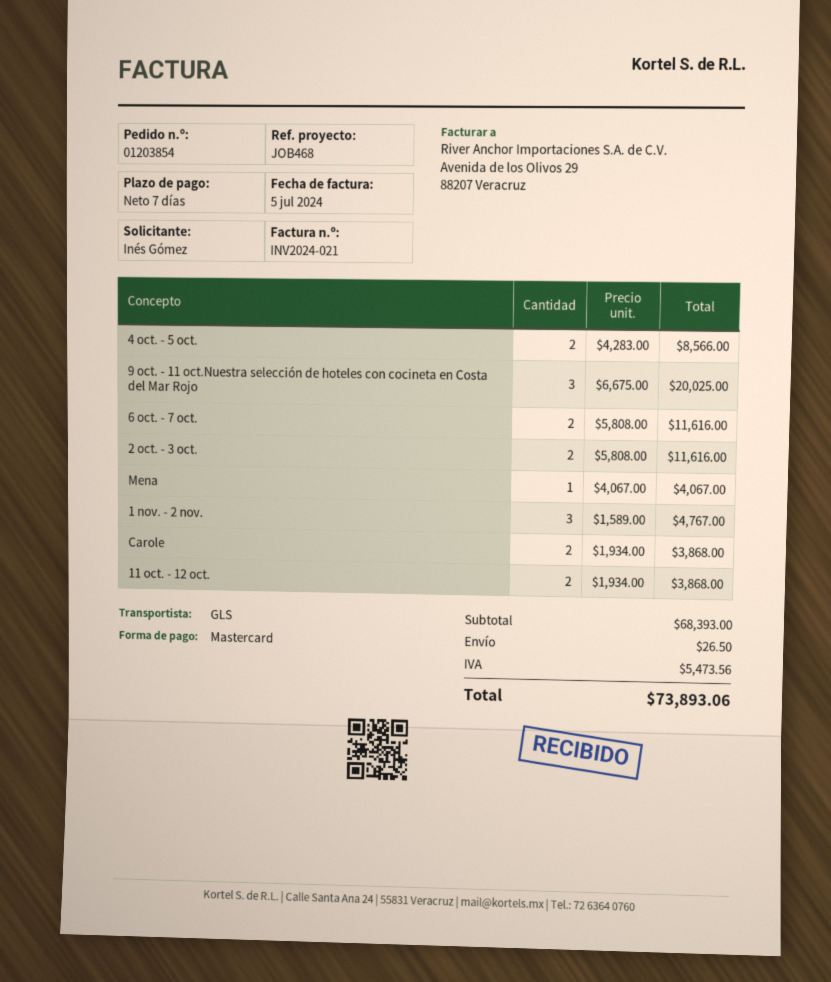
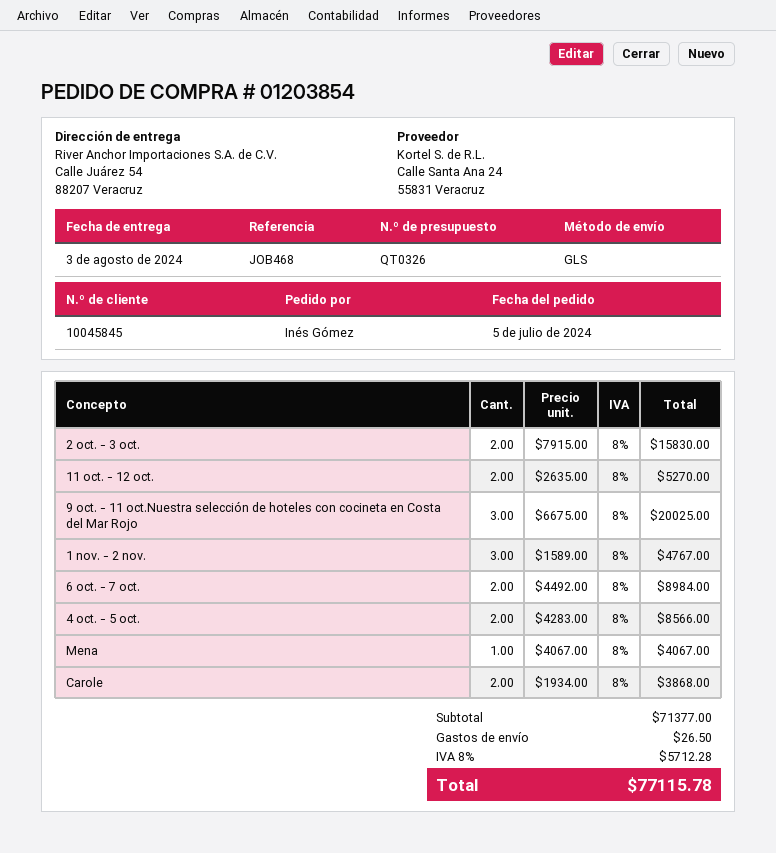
6 oct. - 7 oct.: 2 x 5808.00 = 11616.00 -> 2 x 4492.00 = 8984.00
2 oct. - 3 oct.: 2 x 5808.00 = 11616.00 -> 2 x 7915.00 = 15830.00
11 oct. - 12 oct.: 2 x 1934.00 = 3868.00 -> 2 x 2635.00 = 5270.00
subtotal: 68393.00 -> 71377.00
tax: 5473.56 -> 5712.28
total: 73893.06 -> 77115.78

